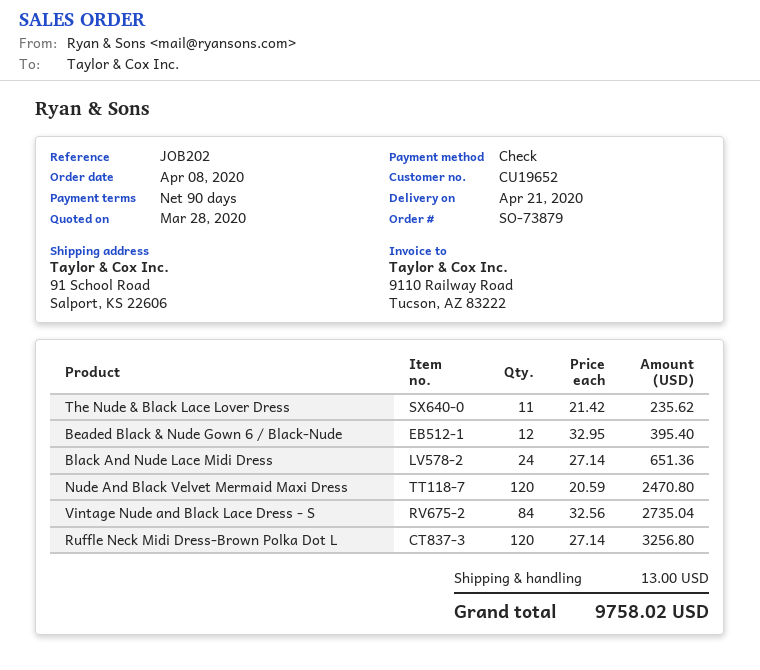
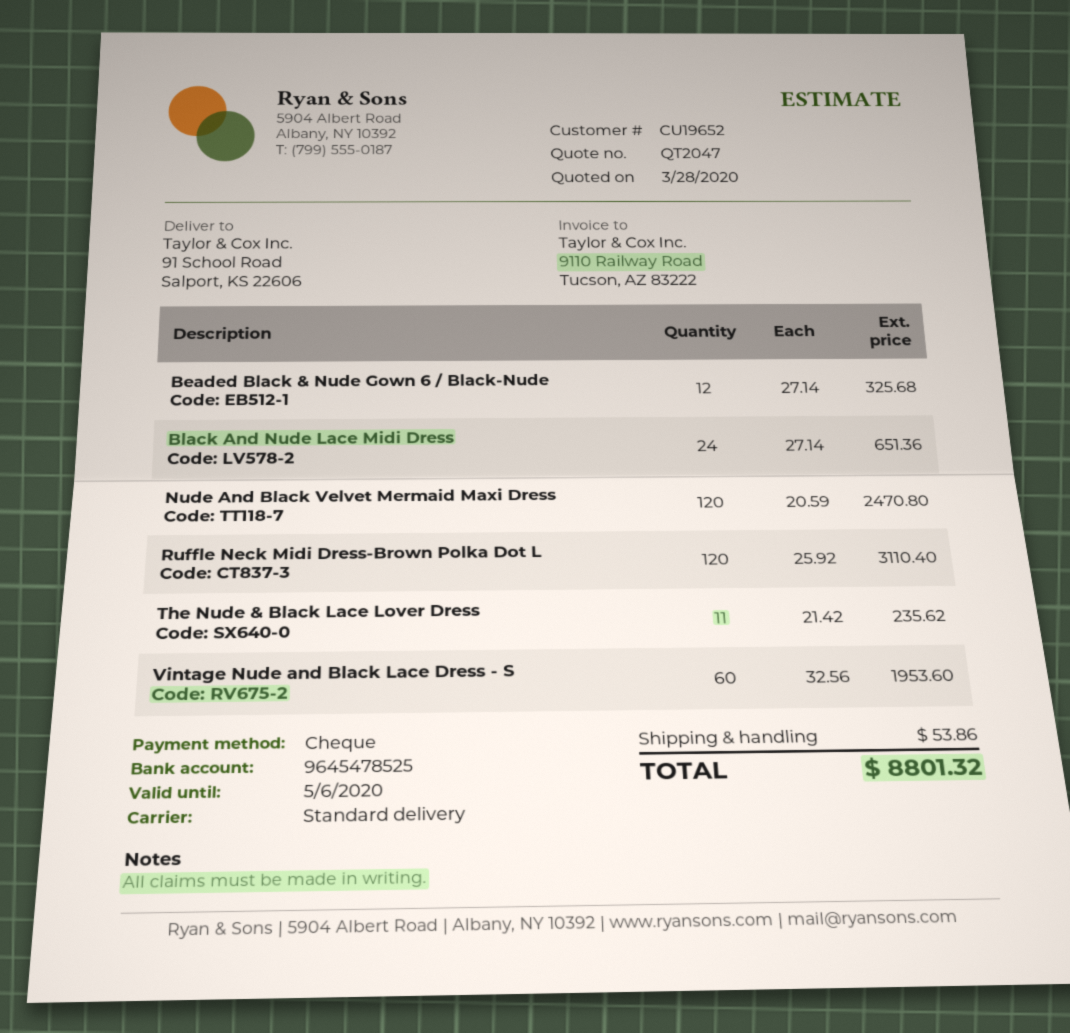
Beaded Black & Nude Gown 6 / Black-Nude: 12 x 32.95 = 395.40 -> 12 x 27.14 = 325.68
Vintage Nude and Black Lace Dress - S: 84 x 32.56 = 2735.04 -> 60 x 32.56 = 1953.60
Ruffle Neck Midi Dress-Brown Polka Dot L: 120 x 27.14 = 3256.80 -> 120 x 25.92 = 3110.40
shipping: 13.00 -> 53.86
total: 9758.02 -> 8801.32

